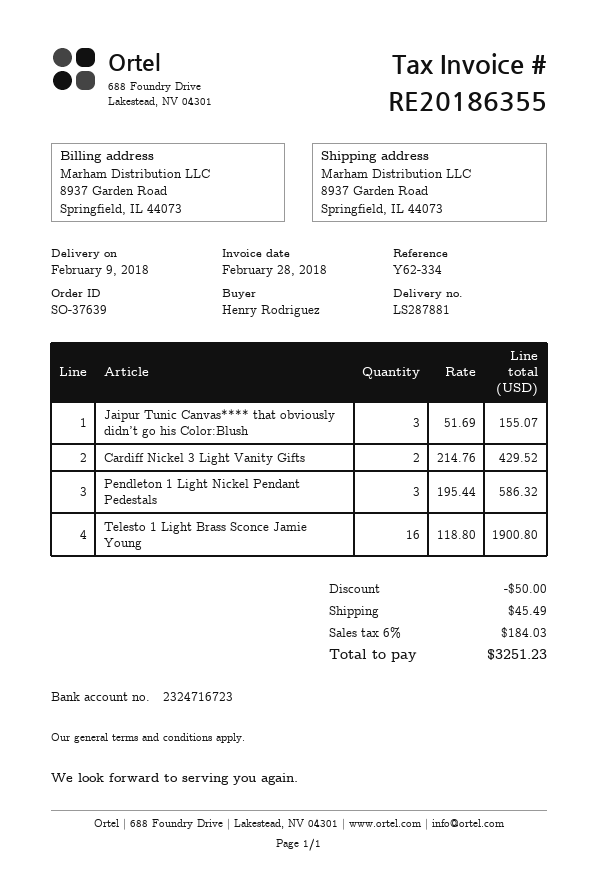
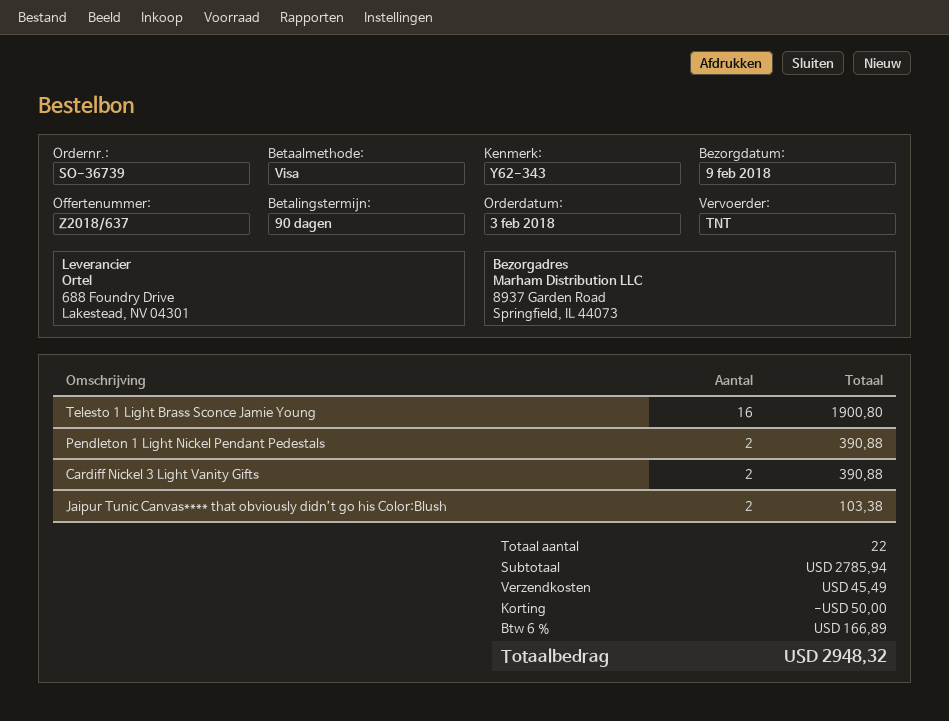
order number: SO-37639 -> SO-36739
reference: Y62-334 -> Y62-343
Jaipur Tunic Canvas**** that obviously didn’t go his Color:Blush: 3 for 155.07 -> 2 for 103.38
Cardiff Nickel 3 Light Vanity Gifts: 2 for 429.52 -> 2 for 390.88
Pendleton 1 Light Nickel Pendant Pedestals: 3 for 586.32 -> 2 for 390.88
tax: 6% = 184.03 -> 6% = 166.89
total: 3251.23 -> 2948.32

